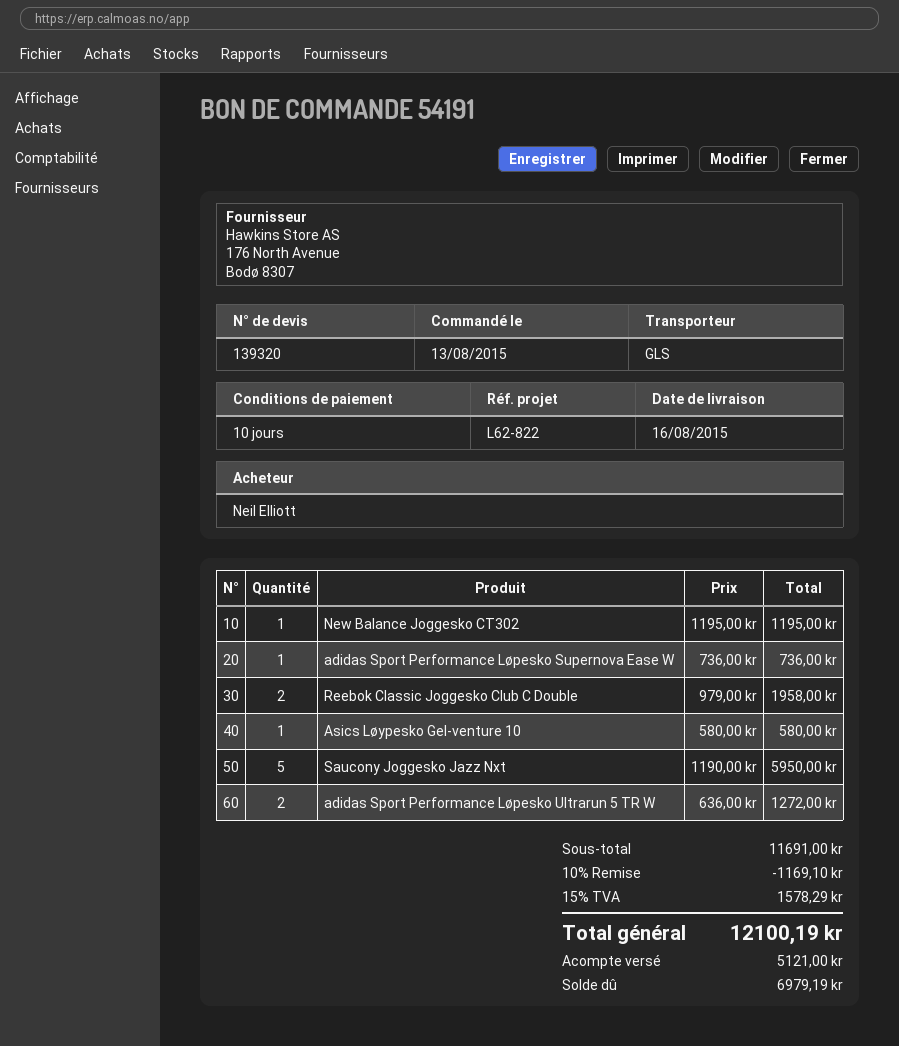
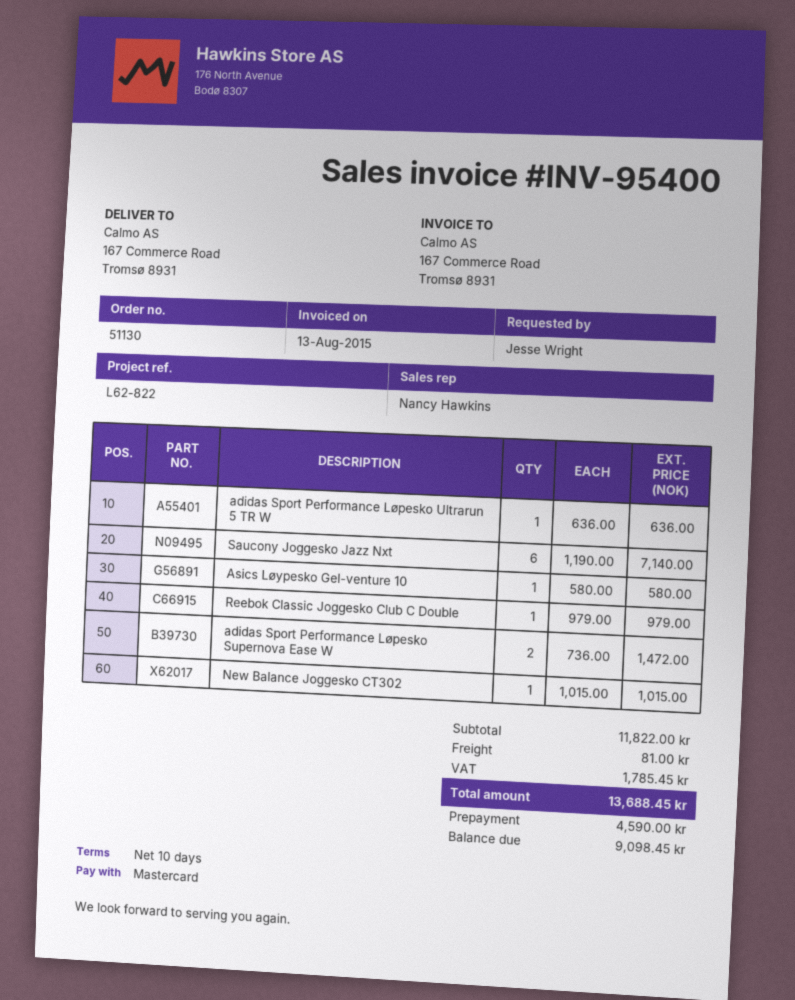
order number: 54191 -> 51130
ordered by: Neil Elliott -> Jesse Wright
New Balance Joggesko CT302: 1 x 1195.00 = 1195.00 -> 1 x 1015.00 = 1015.00
adidas Sport Performance Løpesko Supernova Ease W: 1 x 736.00 = 736.00 -> 2 x 736.00 = 1472.00
Reebok Classic Joggesko Club C Double: 2 x 979.00 = 1958.00 -> 1 x 979.00 = 979.00
Saucony Joggesko Jazz Nxt: 5 x 1190.00 = 5950.00 -> 6 x 1190.00 = 7140.00
adidas Sport Performance Løpesko Ultrarun 5 TR W: 2 x 636.00 = 1272.00 -> 1 x 636.00 = 636.00
subtotal: 11691.00 -> 11822.00
discount: 10% = 1169.10 -> none
shipping: none -> 81.00
tax: 1578.29 -> 1785.45
total: 12100.19 -> 13688.45
deposit: 5121.00 -> 4590.00
balance: 6979.19 -> 9098.45

